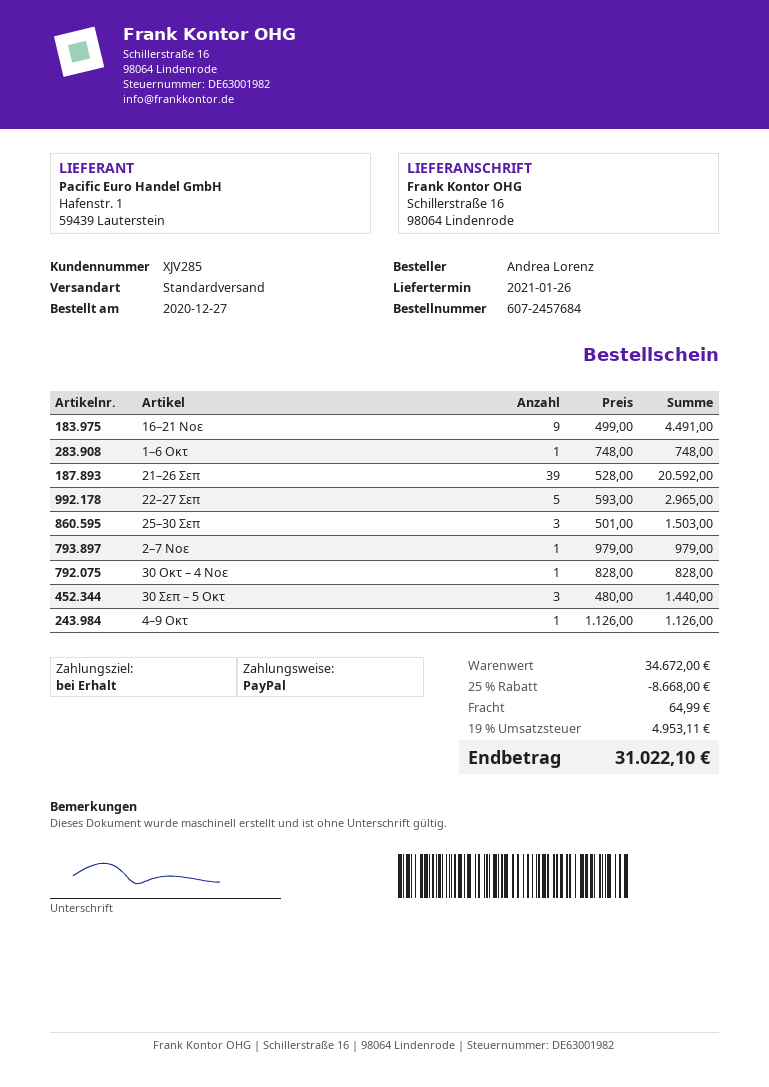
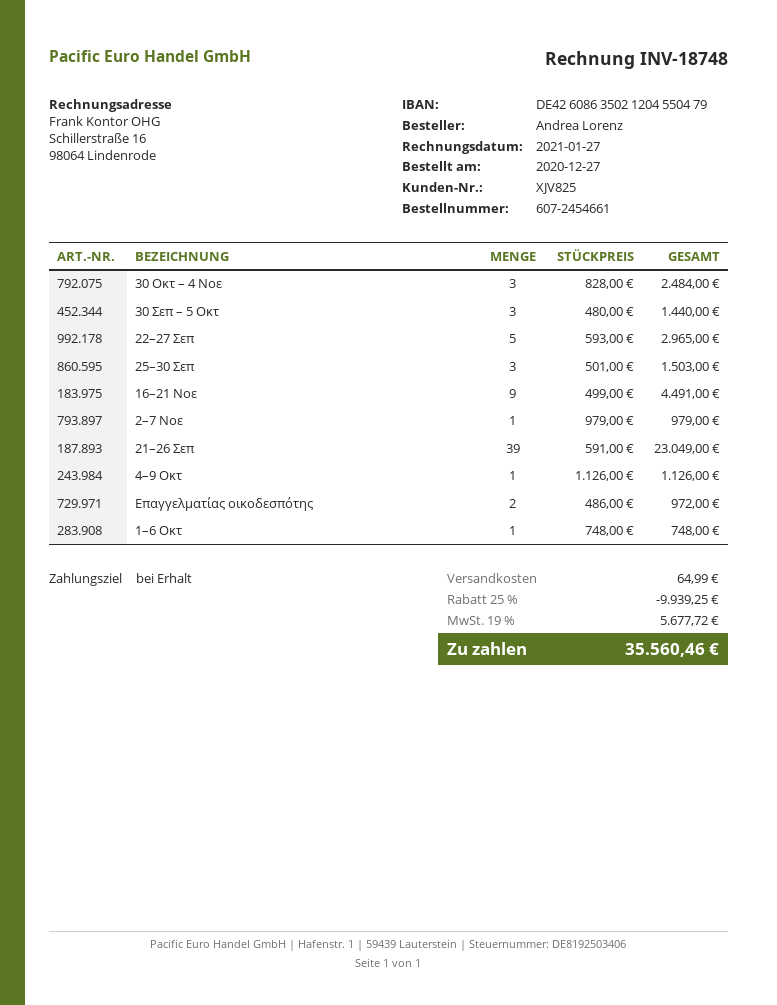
order number: 607-2457684 -> 607-2454661
customer number: XJV285 -> XJV825
21–26 Σεπ: 39 x 528.00 = 20592.00 -> 39 x 591.00 = 23049.00
30 Οκτ – 4 Νοε: 1 x 828.00 = 828.00 -> 3 x 828.00 = 2484.00
Επαγγελματίας οικοδεσπότης: none -> 2 x 486.00 = 972.00
discount: 25% = 8668.00 -> 25% = 9939.25
tax: 19% = 4953.11 -> 19% = 5677.72
total: 31022.10 -> 35560.46

